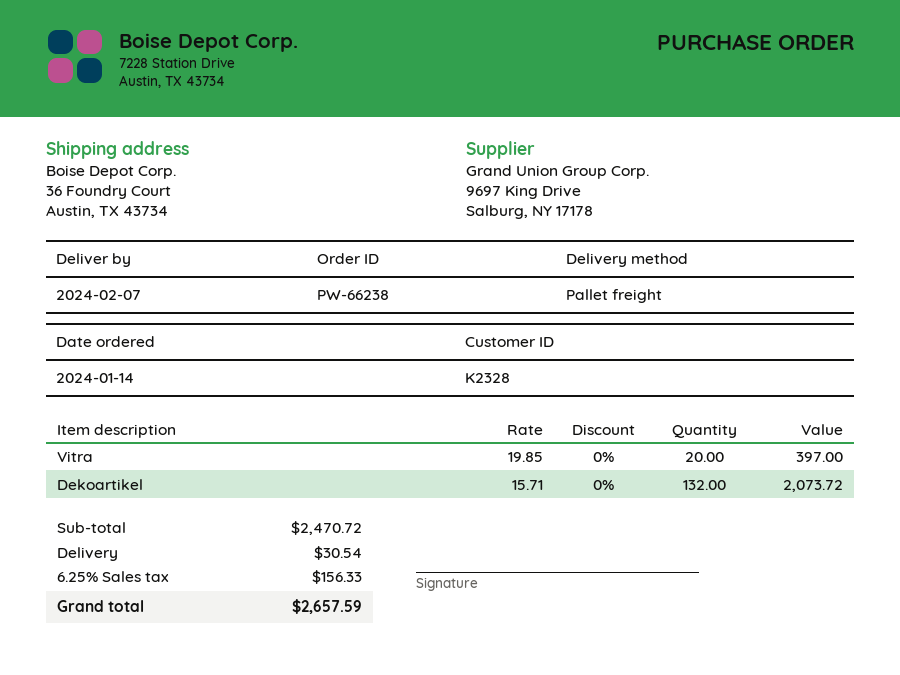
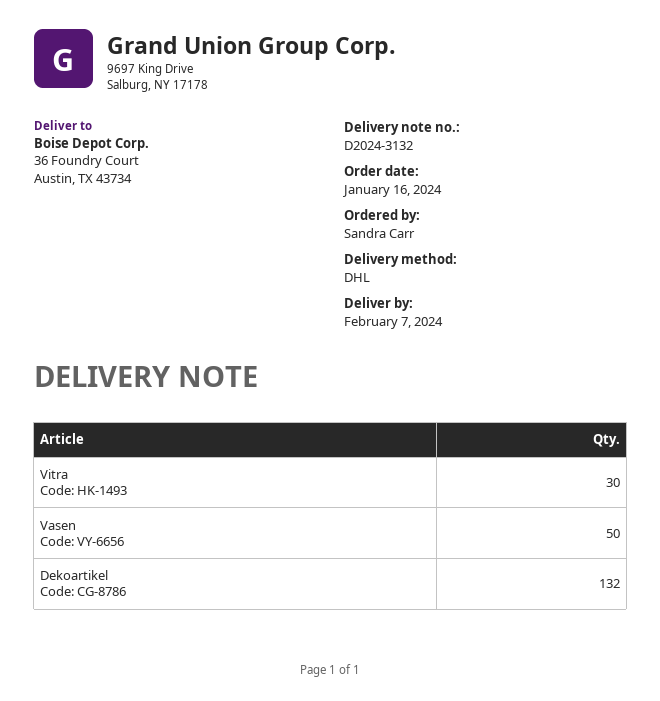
order date: 2024-01-14 -> 2024-01-16
shipping method: pallet freight -> DHL
Vitra: 20 -> 30
Vasen: none -> 50

